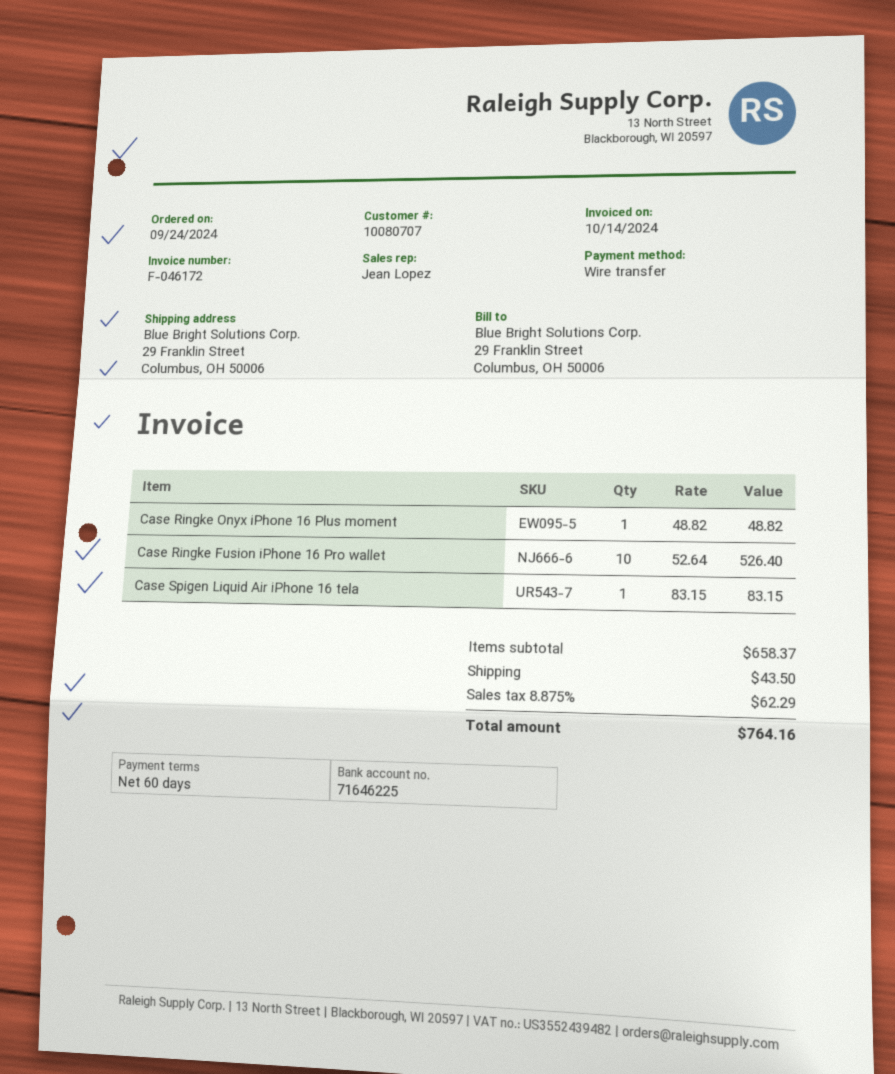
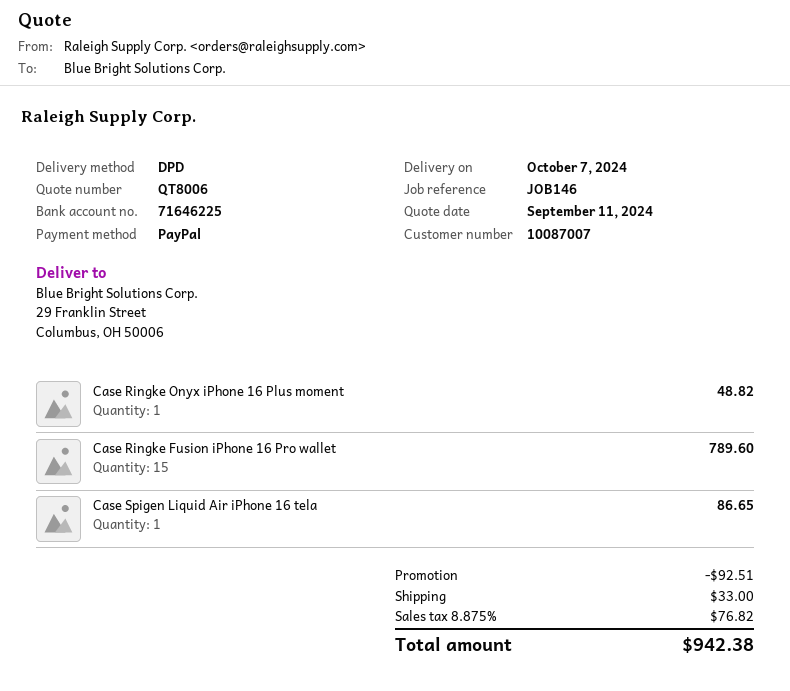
customer number: 10080707 -> 10087007
payment method: bank transfer -> PayPal
Case Ringke Fusion iPhone 16 Pro wallet: 10 for 526.40 -> 15 for 789.60
Case Spigen Liquid Air iPhone 16 tela: 1 for 83.15 -> 1 for 86.65
discount: none -> 92.51
shipping: 43.50 -> 33.00
tax: 8.875% = 62.29 -> 8.875% = 76.82
total: 764.16 -> 942.38

